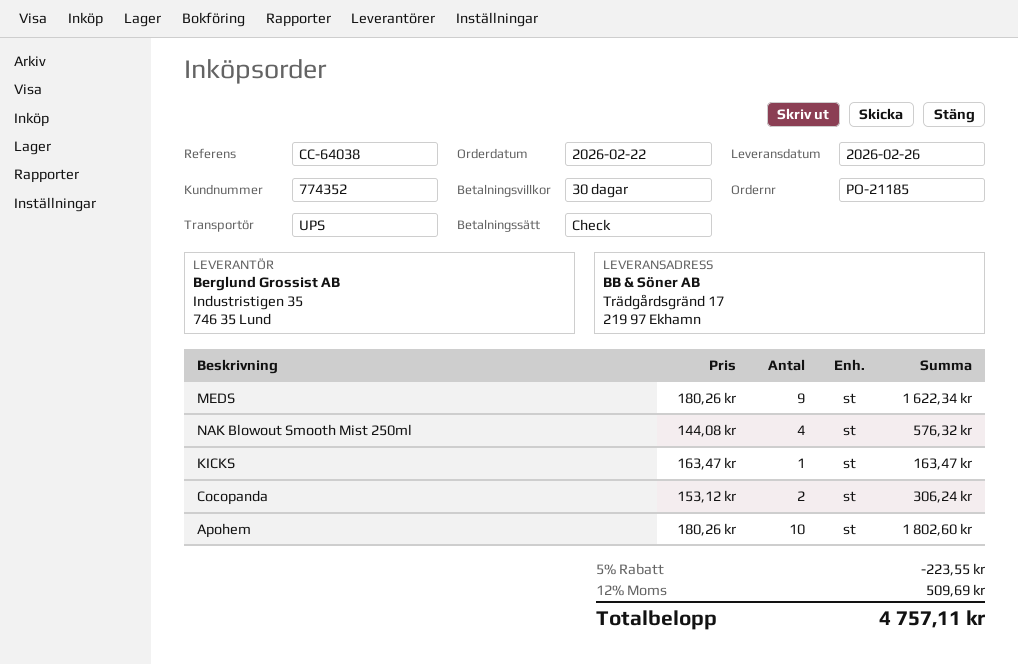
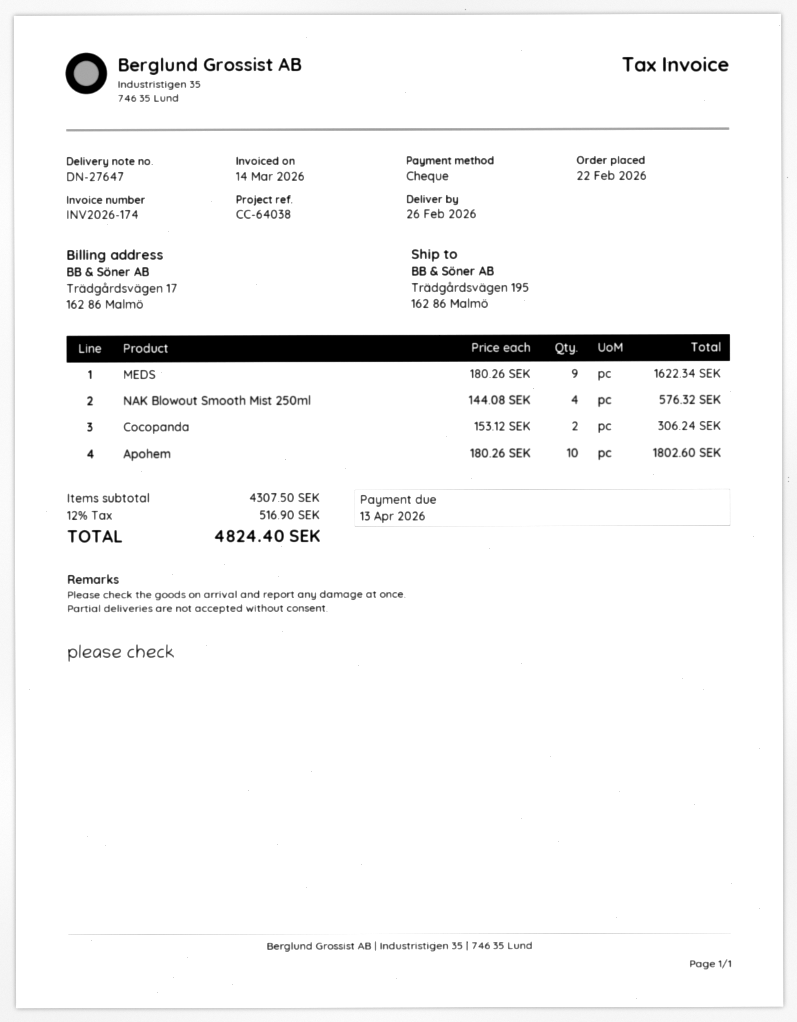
ship to: Trädgårdsgränd 17, 219 97 Ekhamn -> Trädgårdsvägen 195, 162 86 Malmö
KICKS: 1 x 163.47 = 163.47 -> none
discount: 5% = 223.55 -> none
tax: 12% = 509.69 -> 12% = 516.90
total: 4757.11 -> 4824.40

